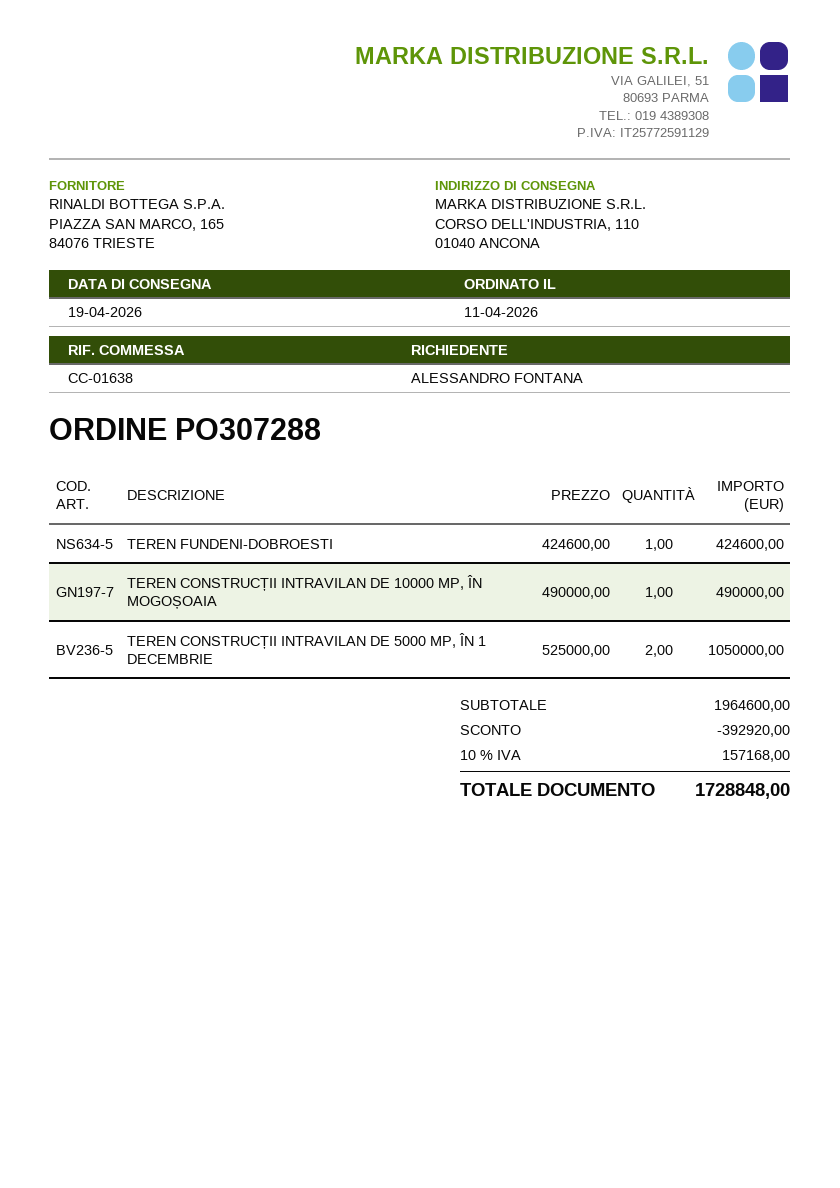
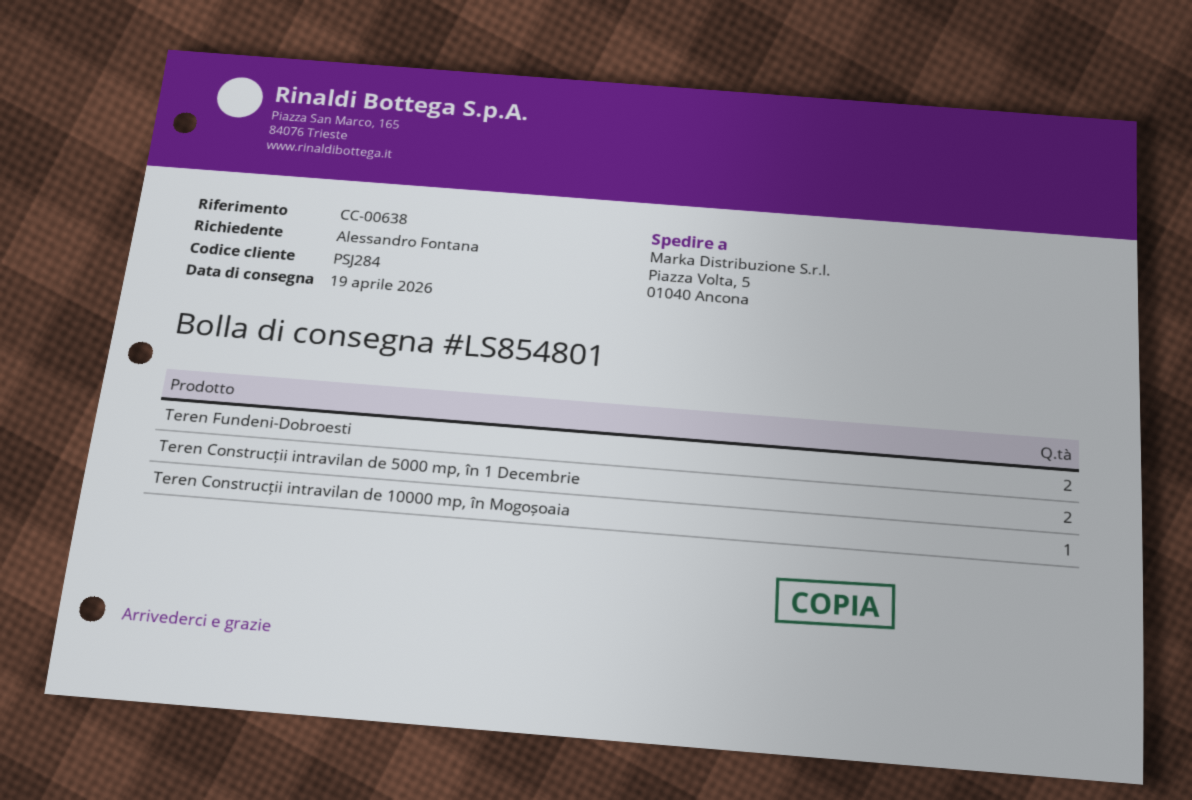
reference: CC-01638 -> CC-00638
ship to: CORSO DELL'INDUSTRIA, 110, 01040 ANCONA -> Piazza Volta, 5, 01040 Ancona
TEREN FUNDENI-DOBROESTI: 1 -> 2

